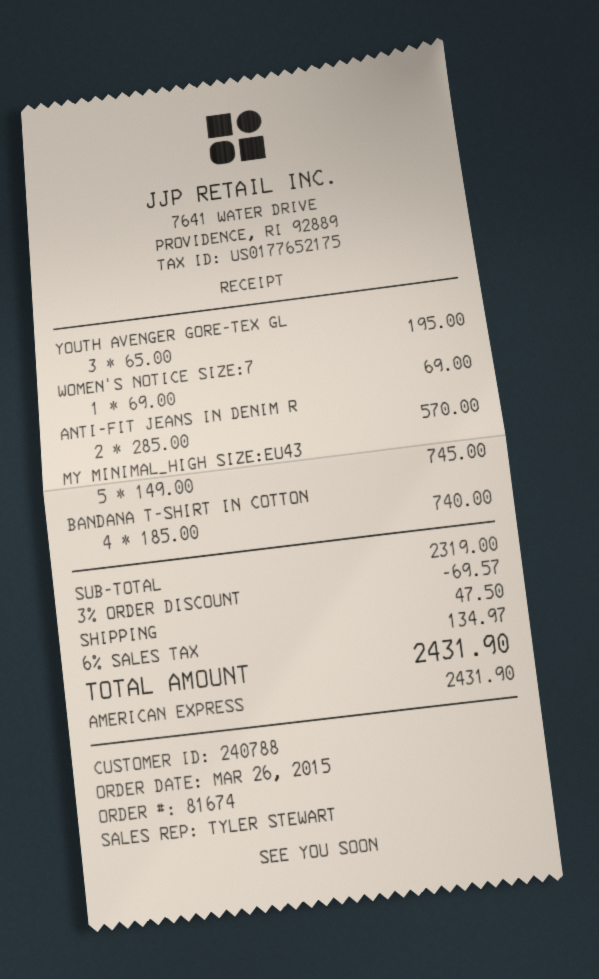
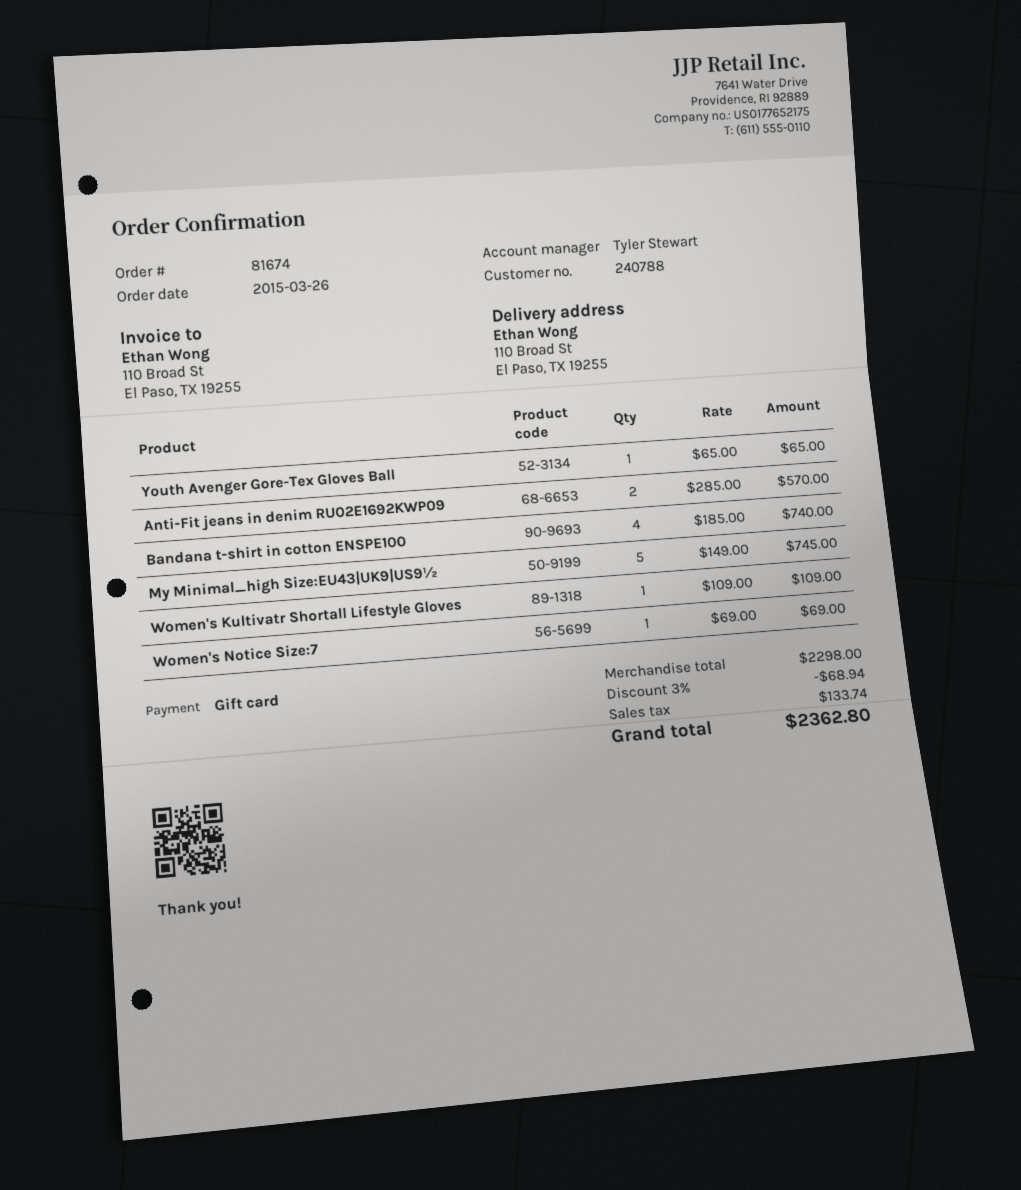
payment method: American Express -> gift card
YOUTH AVENGER GORE-TEX GL: 3 x 65.00 = 195.00 -> 1 x 65.00 = 65.00
Women's Kultivatr Shortall Lifestyle Gloves: none -> 1 x 109.00 = 109.00
subtotal: 2319.00 -> 2298.00
discount: 3% = 69.57 -> 3% = 68.94
shipping: 47.50 -> none
tax: 134.97 -> 133.74
total: 2431.90 -> 2362.80

